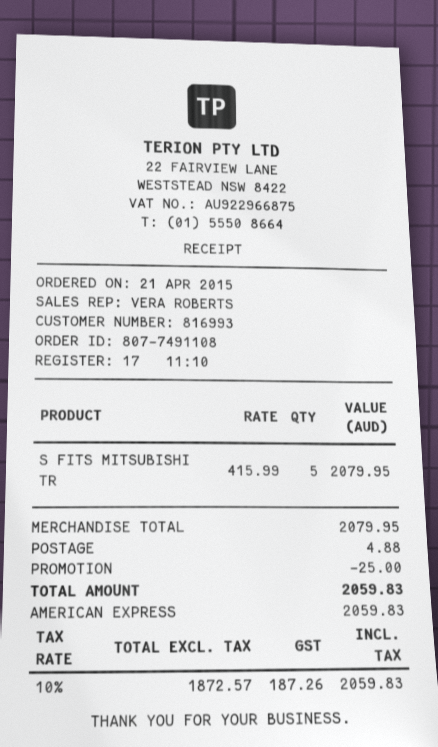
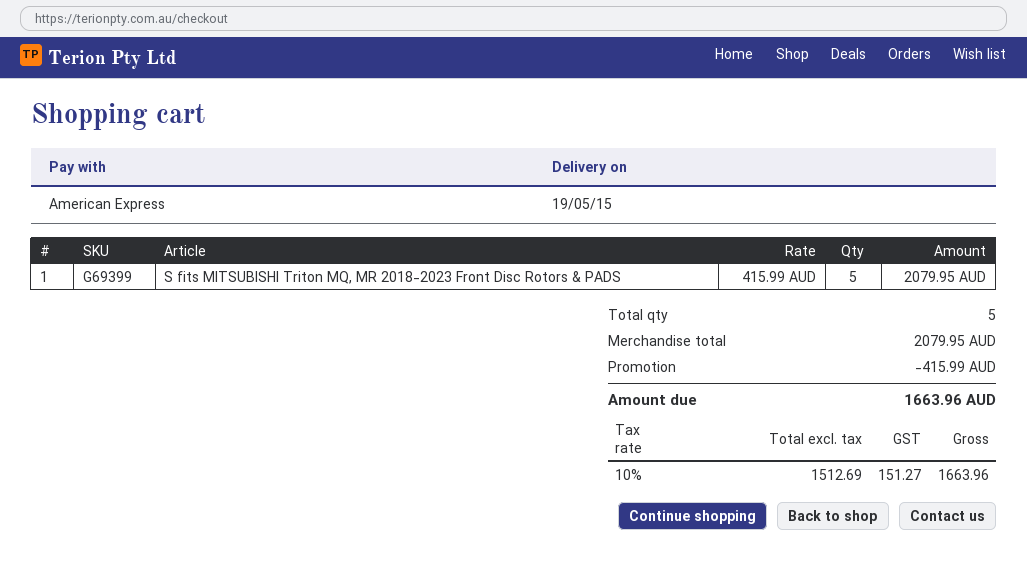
discount: 25.00 -> 415.99
shipping: 4.88 -> none
net: 1872.57 -> 1512.69
tax: 10% = 187.26 -> 10% = 151.27
total: 2059.83 -> 1663.96

